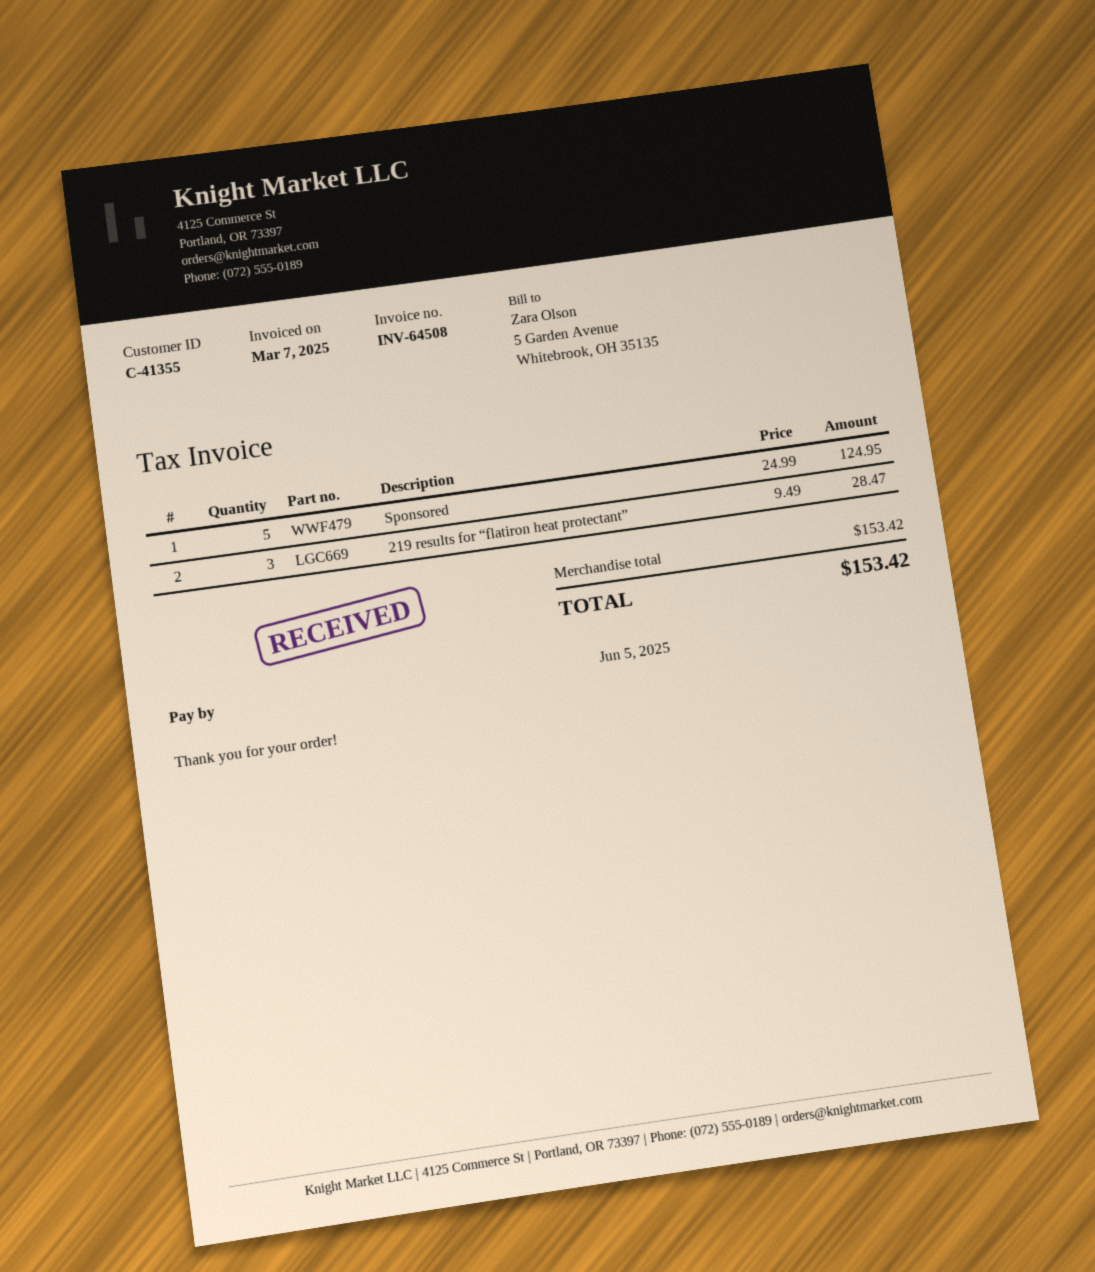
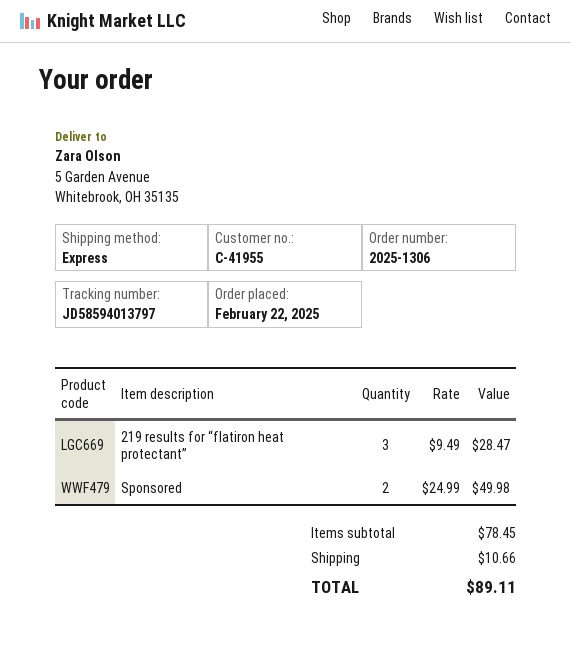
customer number: C-41355 -> C-41955
Sponsored: 5 x 24.99 = 124.95 -> 2 x 24.99 = 49.98
subtotal: 153.42 -> 78.45
shipping: none -> 10.66
total: 153.42 -> 89.11

